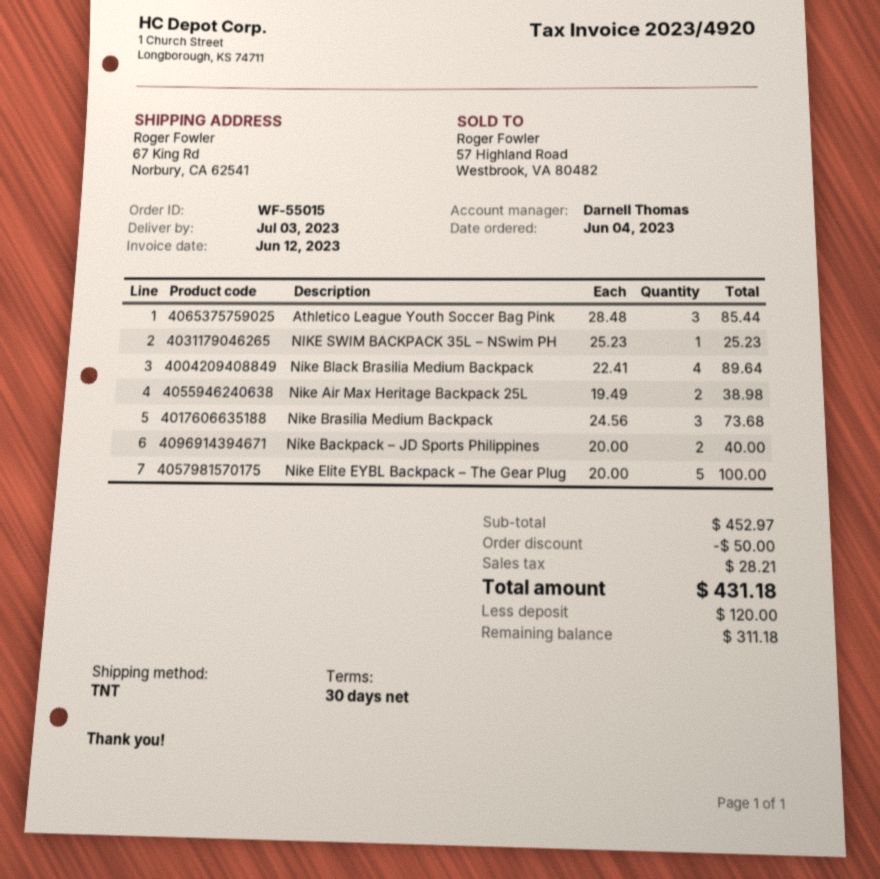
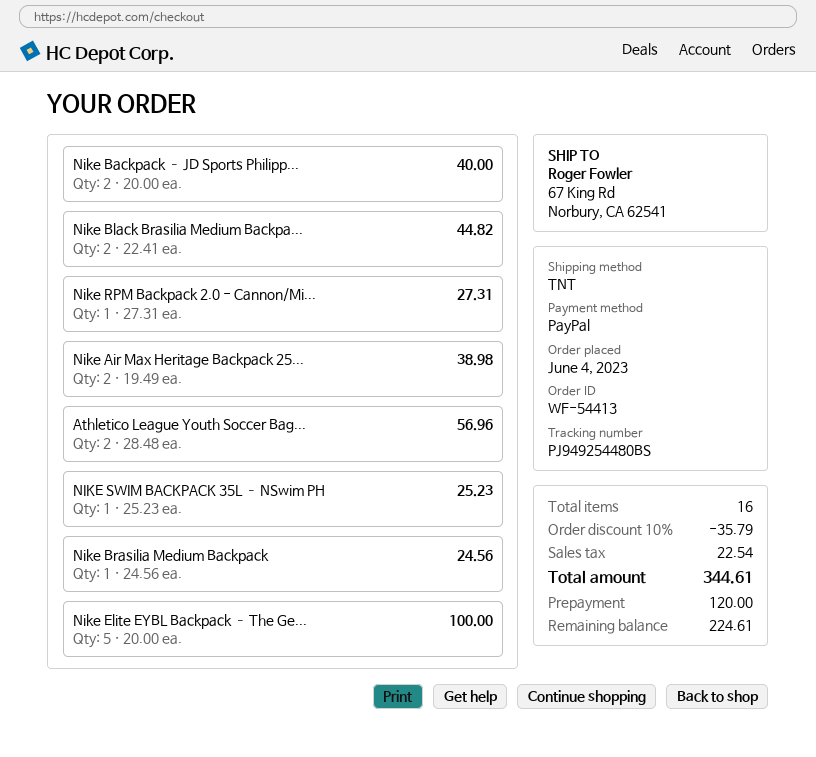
order number: WF-55015 -> WF-54413
Athletico League Youth Soccer Bag Pink: 3 x 28.48 = 85.44 -> 2 x 28.48 = 56.96
Nike Black Brasilia Medium Backpack: 4 x 22.41 = 89.64 -> 2 x 22.41 = 44.82
Nike Brasilia Medium Backpack: 3 x 24.56 = 73.68 -> 1 x 24.56 = 24.56
Nike RPM Backpack 2.0 - Cannon/Mi...: none -> 1 x 27.31 = 27.31
discount: 50.00 -> 35.79
tax: 28.21 -> 22.54
total: 431.18 -> 344.61
balance: 311.18 -> 224.61

